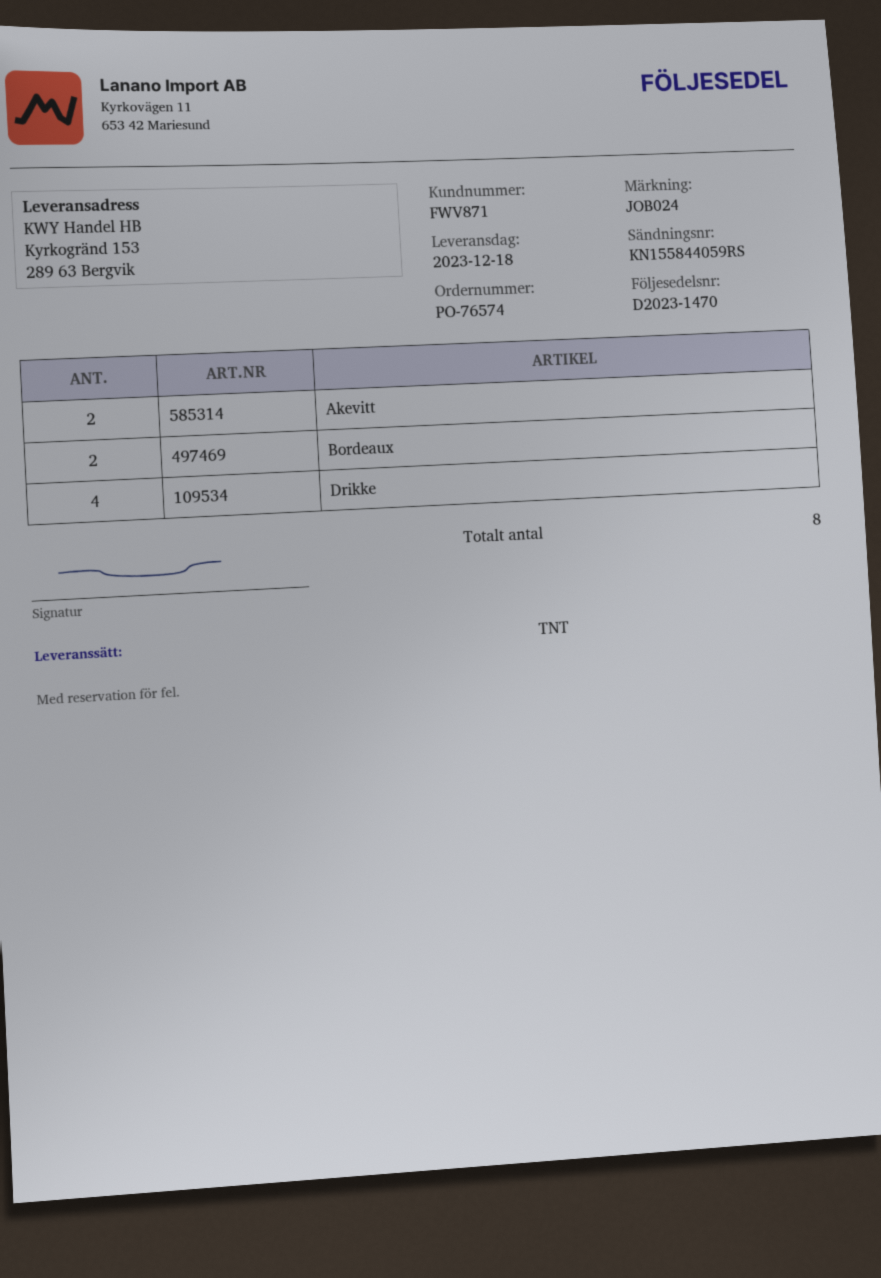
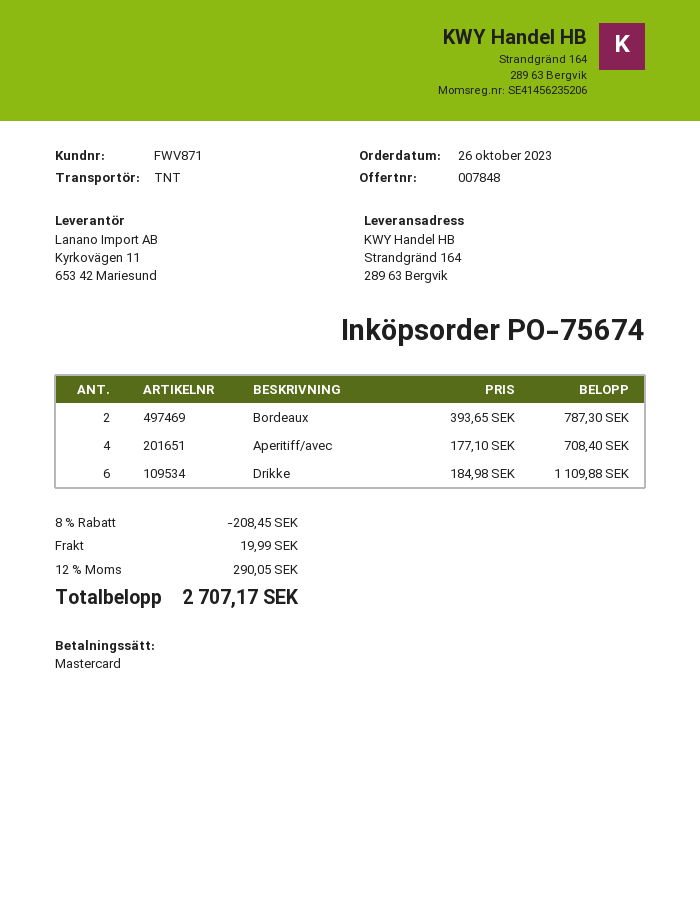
order number: PO-76574 -> PO-75674
ship to: Kyrkogränd 153, 289 63 Bergvik -> Strandgränd 164, 289 63 Bergvik
Akevitt: 2 -> none
Drikke: 4 -> 6
Aperitiff/avec: none -> 4

